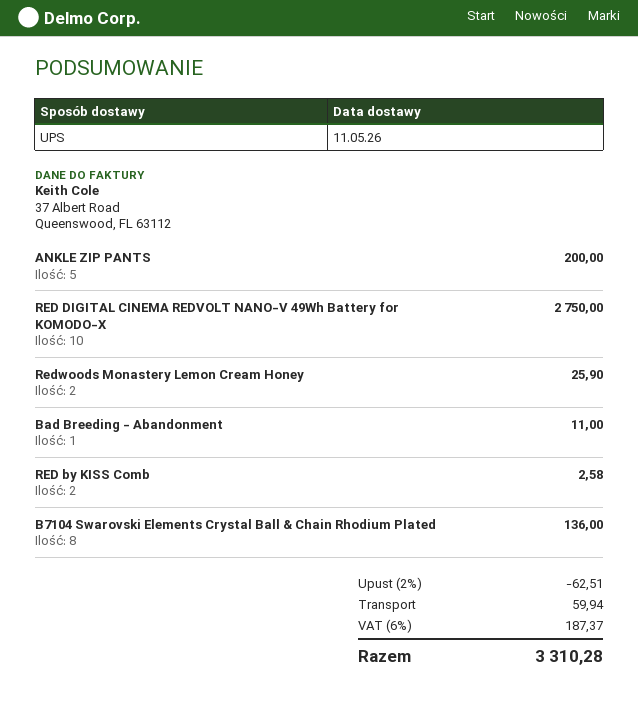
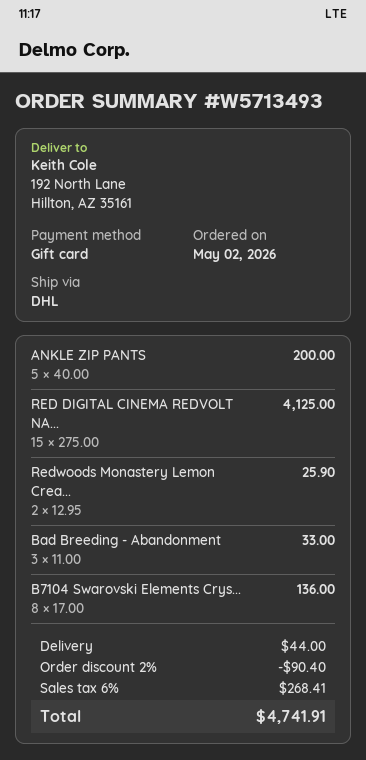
shipping method: UPS -> DHL
RED DIGITAL CINEMA REDVOLT NANO-V 49Wh Battery for KOMODO-X: 10 for 2750.00 -> 15 for 4125.00
Bad Breeding - Abandonment: 1 for 11.00 -> 3 for 33.00
RED by KISS Comb: 2 for 2.58 -> none
discount: 2% = 62.51 -> 2% = 90.40
shipping: 59.94 -> 44.00
tax: 6% = 187.37 -> 6% = 268.41
total: 3310.28 -> 4741.91

